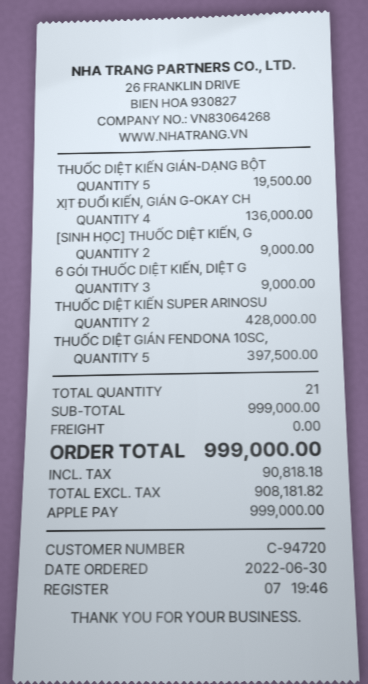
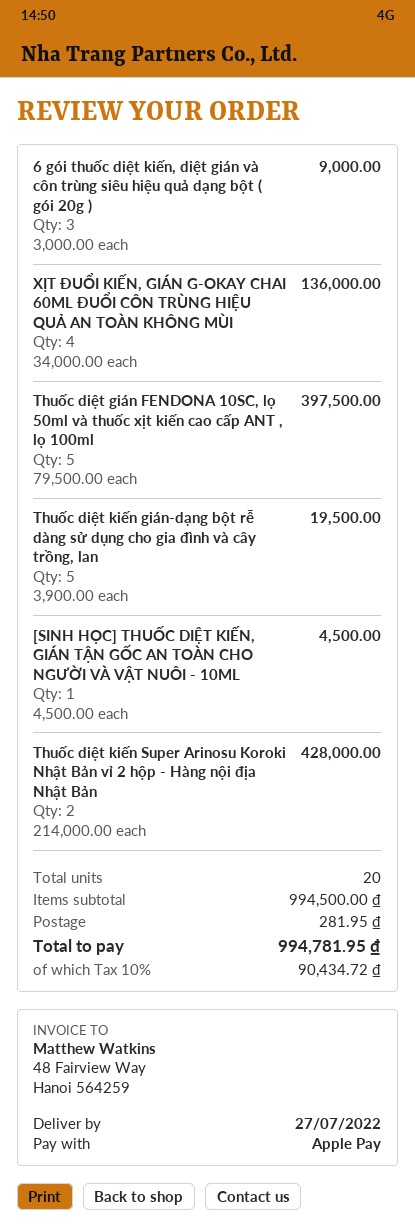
[SINH HỌC] THUỐC DIỆT KIẾN, G: 2 for 9000.00 -> 1 for 4500.00
total quantity: 21 -> 20
subtotal: 999000.00 -> 994500.00
shipping: 0.00 -> 281.95
tax: 90818.18 -> 90434.72
total: 999000.00 -> 994781.95

